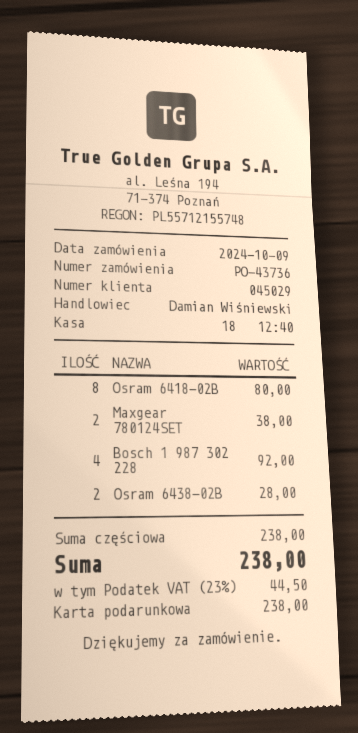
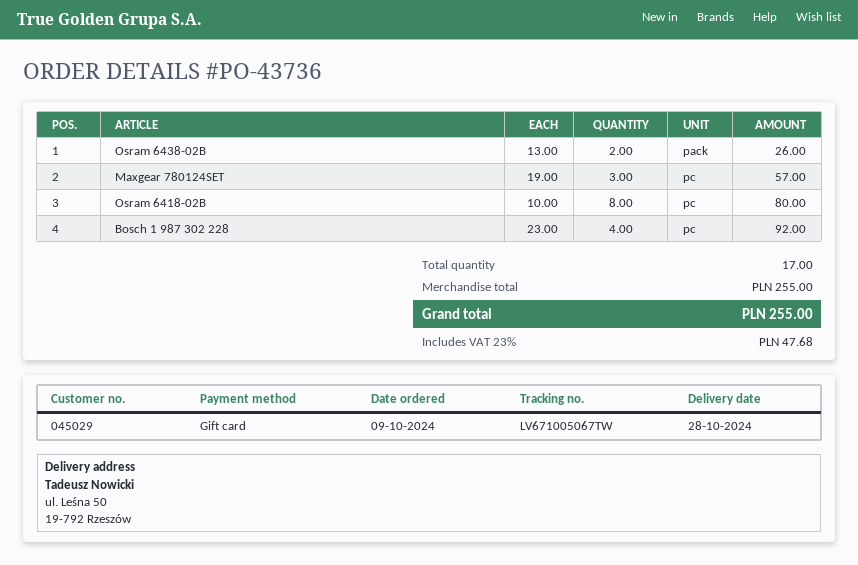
Maxgear 780124SET: 2 for 38.00 -> 3 for 57.00
Osram 6438-02B: 2 for 28.00 -> 2 for 26.00
subtotal: 238.00 -> 255.00
tax: 23% = 44.50 -> 23% = 47.68
total: 238.00 -> 255.00

